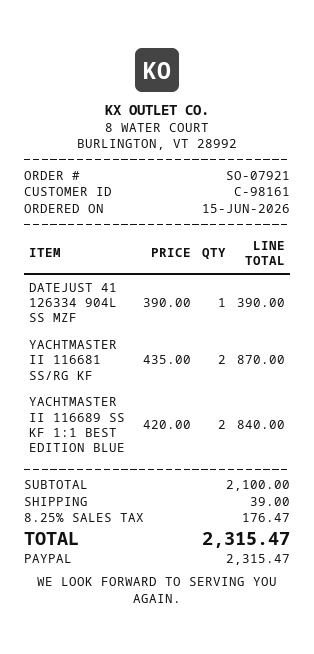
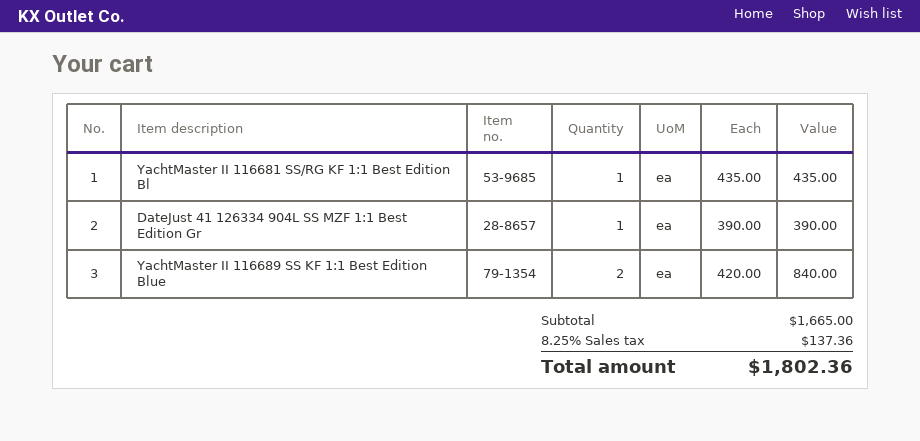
YACHTMASTER II 116681 SS/RG KF: 2 x 435.00 = 870.00 -> 1 x 435.00 = 435.00
subtotal: 2100.00 -> 1665.00
shipping: 39.00 -> none
tax: 8.25% = 176.47 -> 8.25% = 137.36
total: 2315.47 -> 1802.36

